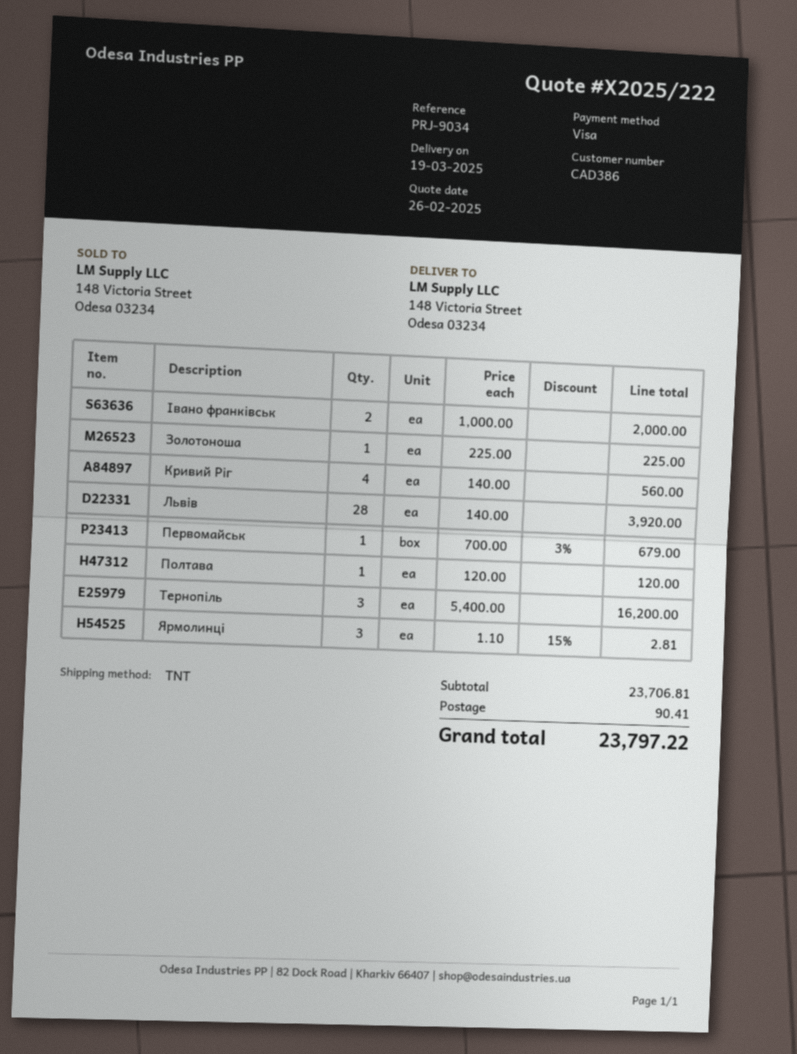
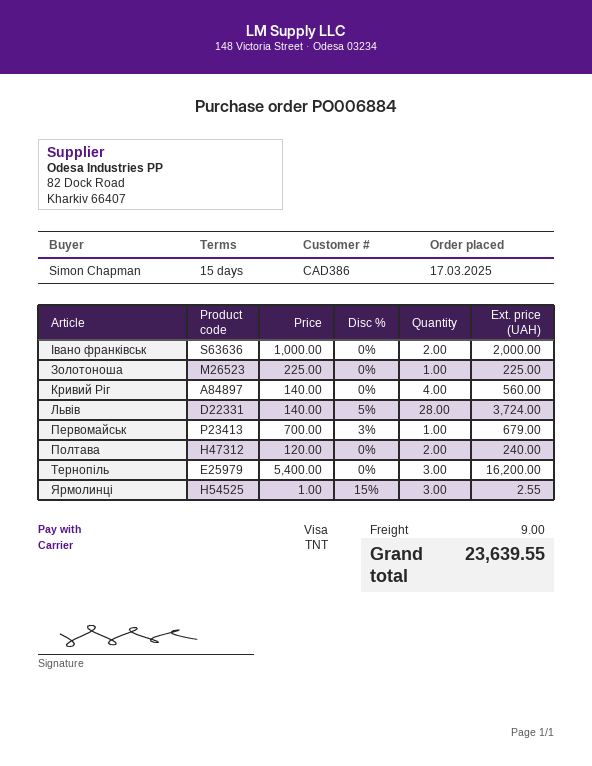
Львів: 28 x 140.00 = 3920.00 -> 28 x 140.00 - 5% = 3724.00
Полтава: 1 x 120.00 = 120.00 -> 2 x 120.00 = 240.00
Ярмолинці: 3 x 1.10 - 15% = 2.81 -> 3 x 1.00 - 15% = 2.55
shipping: 90.41 -> 9.00
total: 23797.22 -> 23639.55

